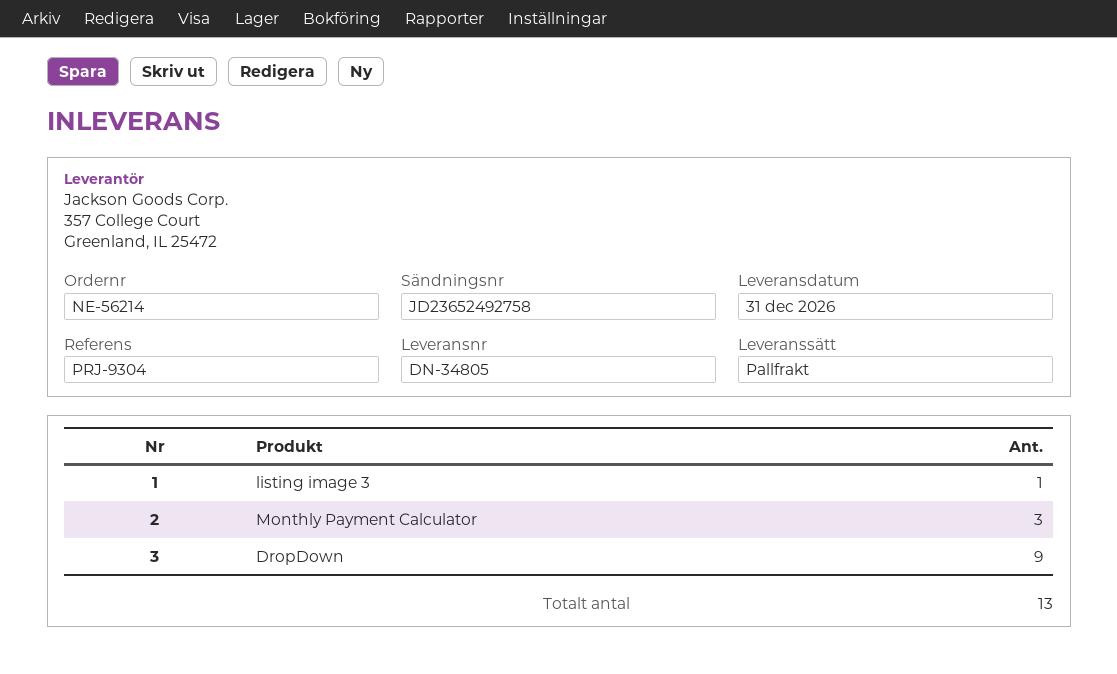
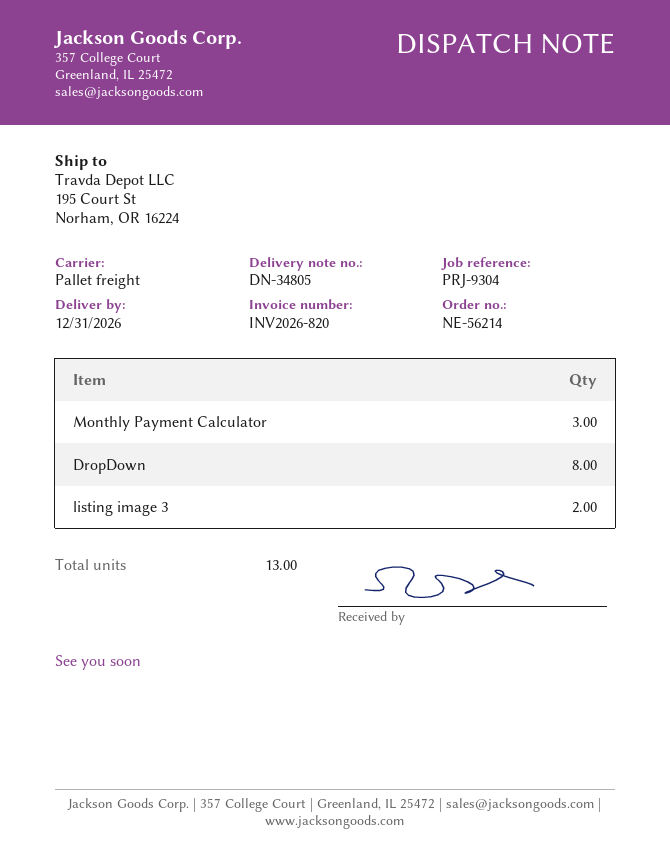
listing image 3: 1 -> 2
DropDown: 9 -> 8

